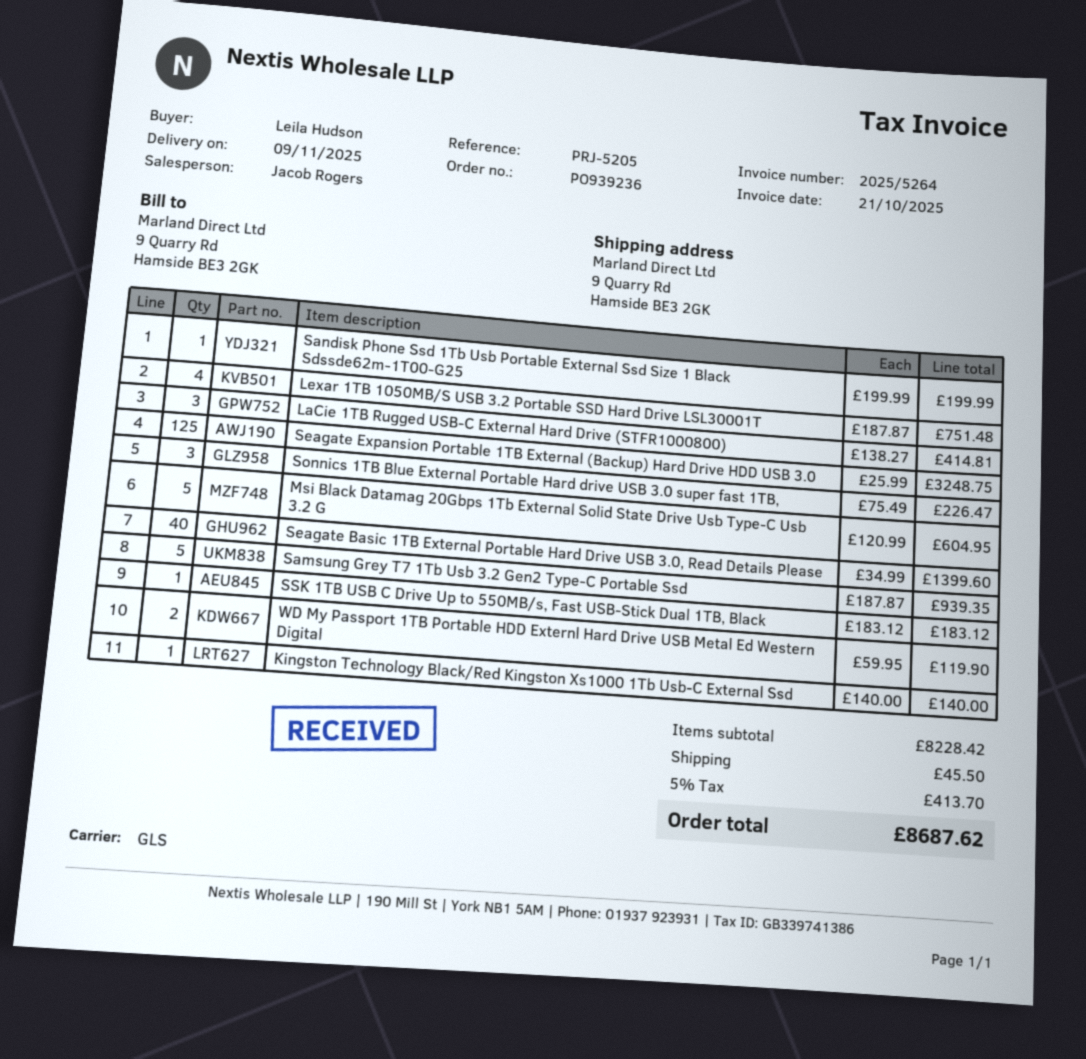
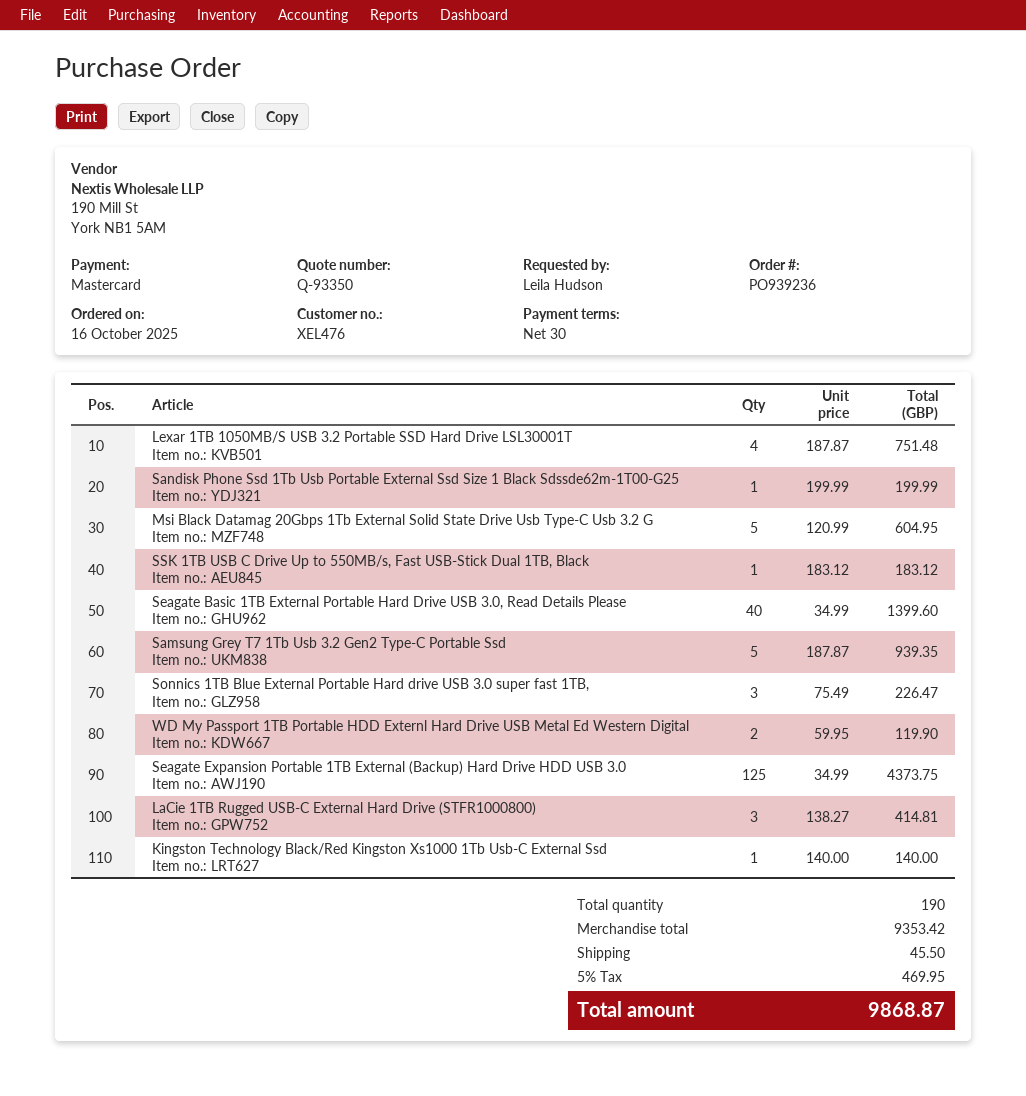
Seagate Expansion Portable 1TB External (Backup) Hard Drive HDD USB 3.0: 125 x 25.99 = 3248.75 -> 125 x 34.99 = 4373.75
subtotal: 8228.42 -> 9353.42
tax: 5% = 413.70 -> 5% = 469.95
total: 8687.62 -> 9868.87

